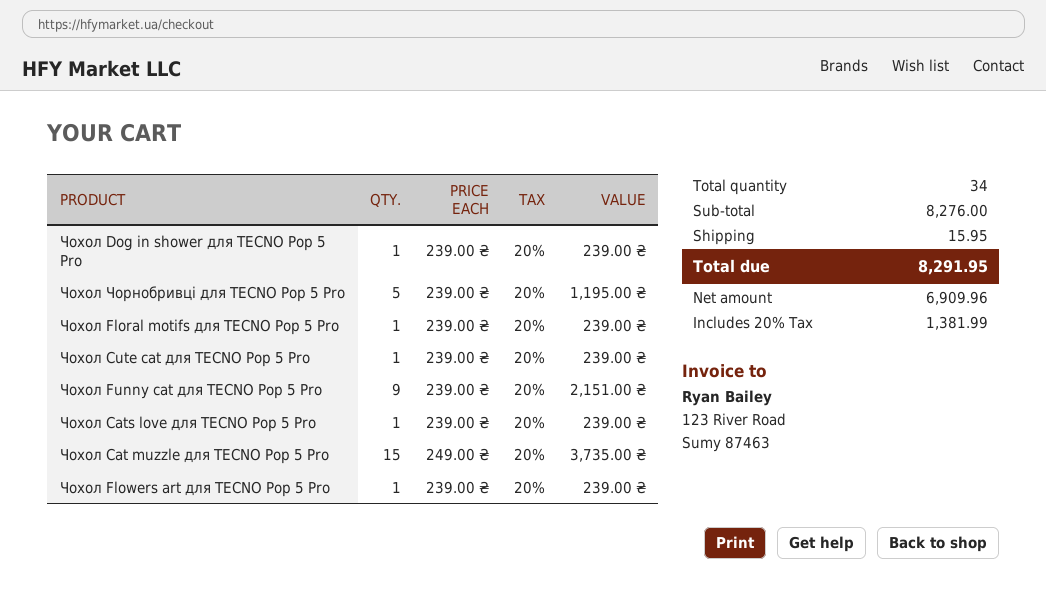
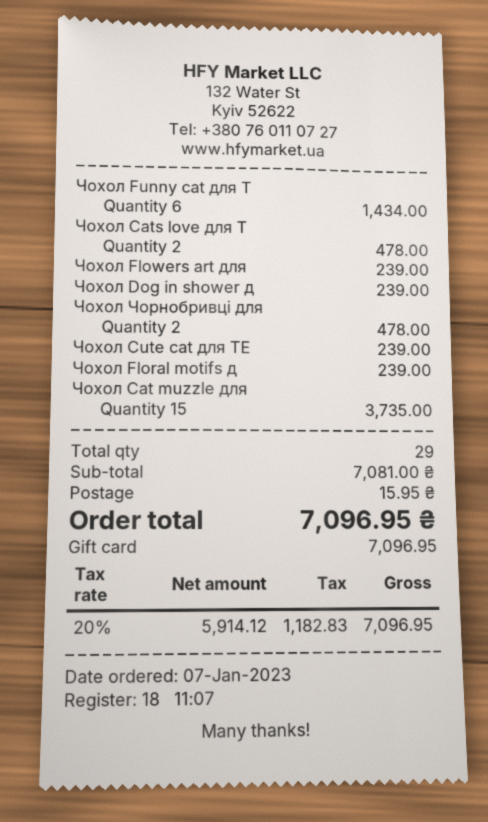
Чохол Чорнобривці для TECNO Pop 5 Pro: 5 for 1195.00 -> 2 for 478.00
Чохол Funny cat для TECNO Pop 5 Pro: 9 for 2151.00 -> 6 for 1434.00
Чохол Cats love для TECNO Pop 5 Pro: 1 for 239.00 -> 2 for 478.00
total quantity: 34 -> 29
subtotal: 8276.00 -> 7081.00
net: 6909.96 -> 5914.12
tax: 20% = 1381.99 -> 20% = 1182.83
total: 8291.95 -> 7096.95

